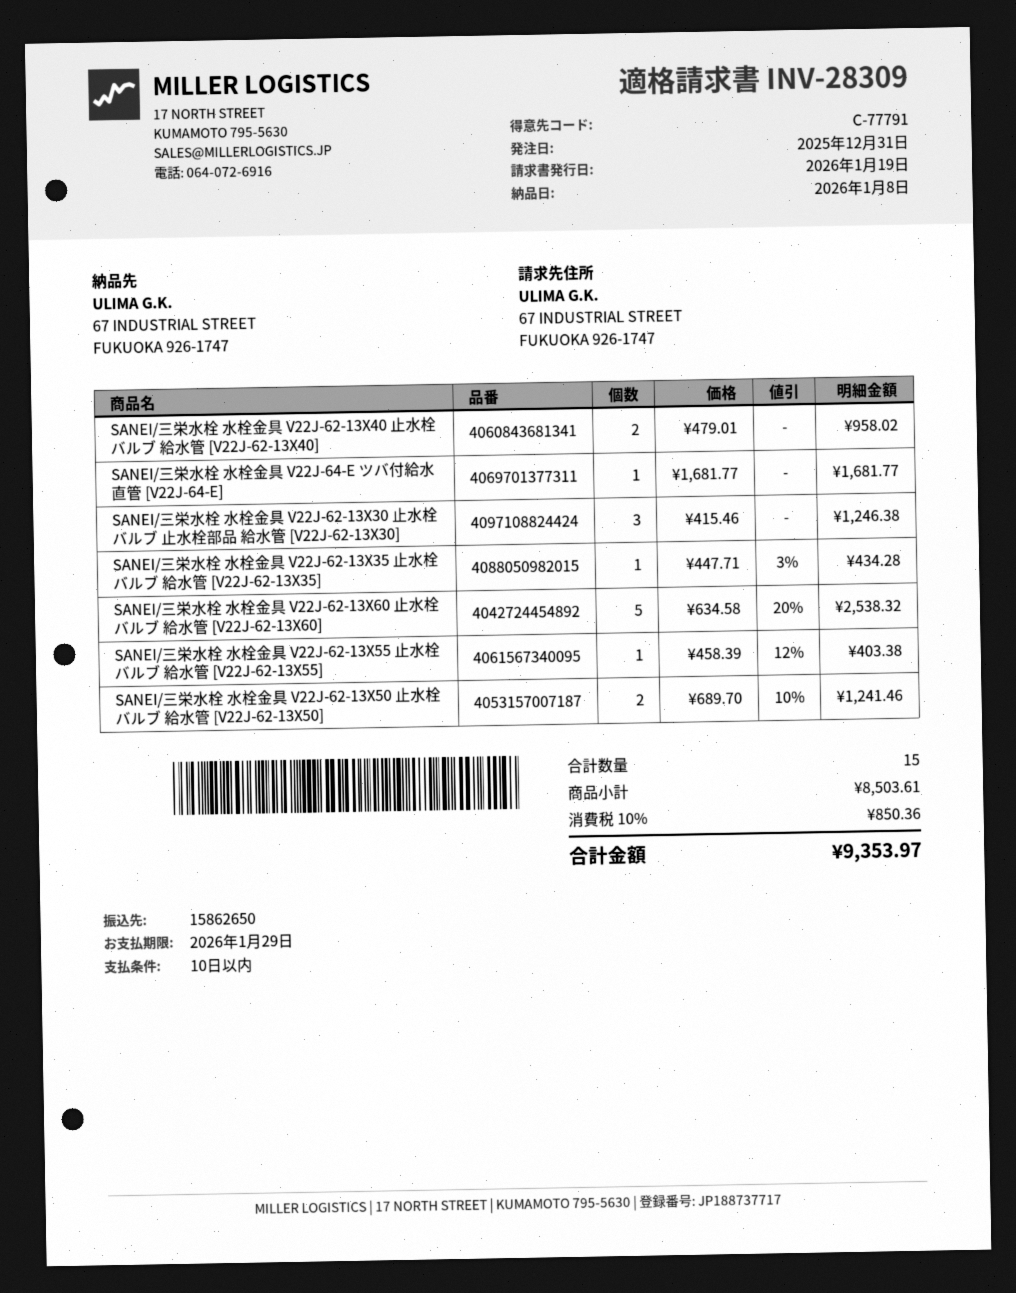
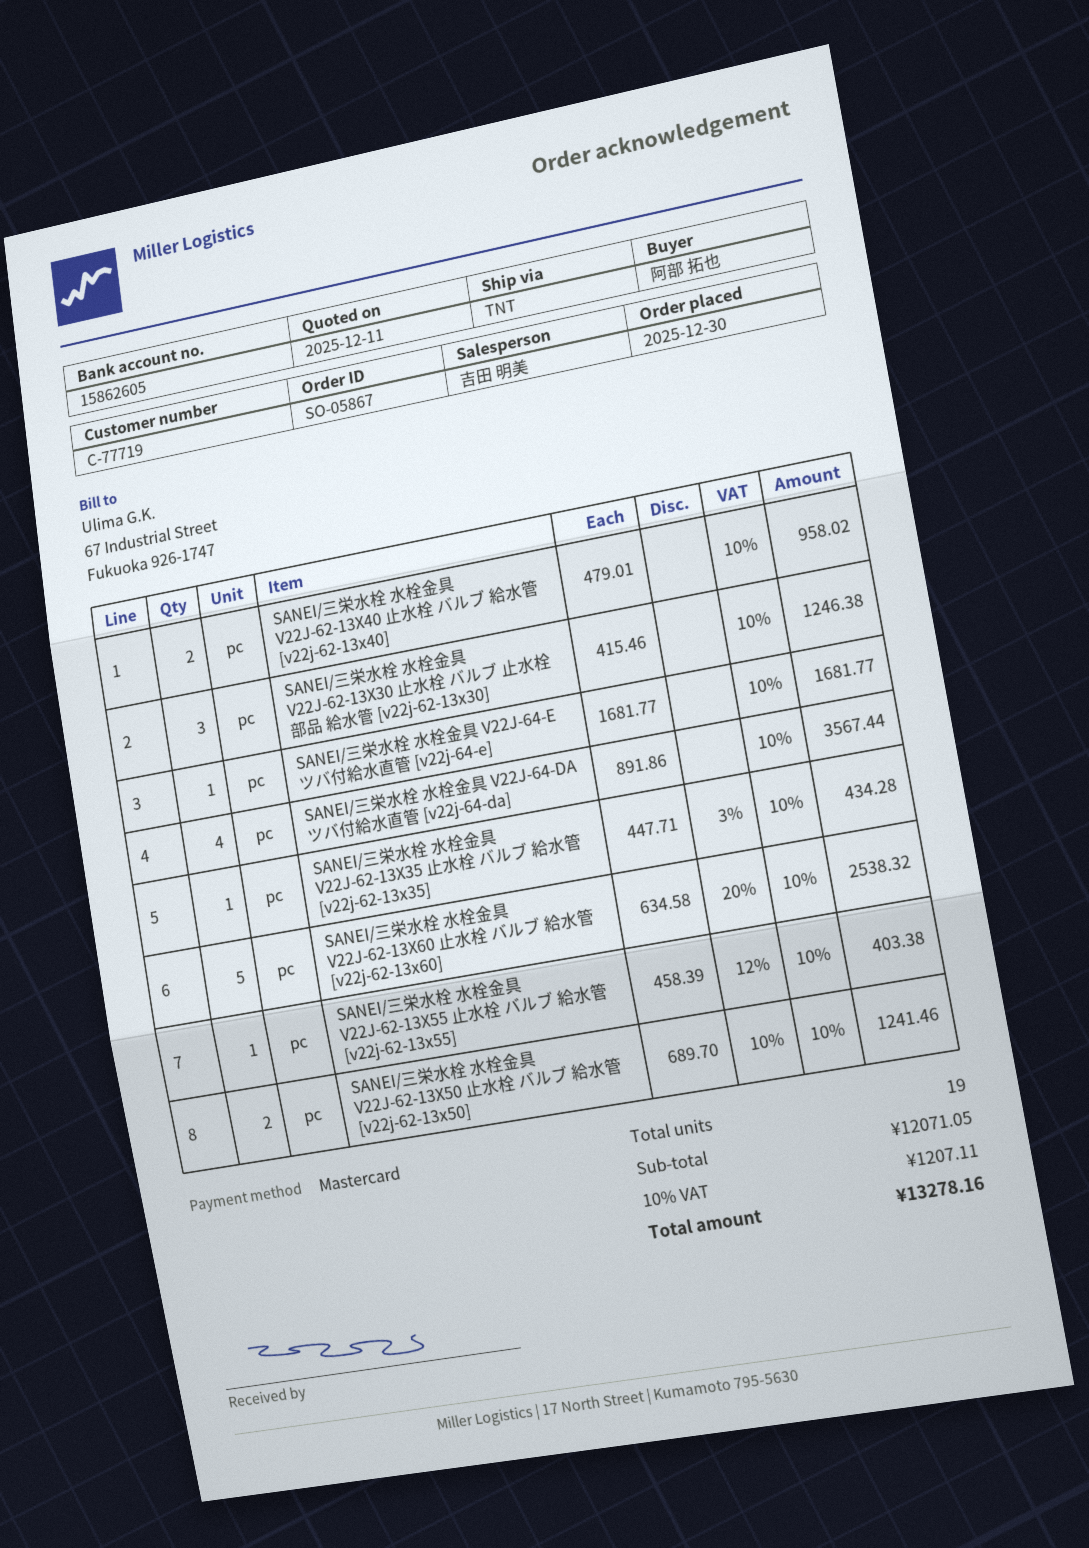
order date: 2025-12-31 -> 2025-12-30
customer number: C-77791 -> C-77719
bank account: 15862650 -> 15862605
SANEI/三栄水栓 水栓金具 V22J-64-DA ツバ付給水直管 [v22j-64-da]: none -> 4 x 891.86 = 3567.44
total quantity: 15 -> 19
subtotal: 8503.61 -> 12071.05
tax: 10% = 850.36 -> 10% = 1207.11
total: 9353.97 -> 13278.16

